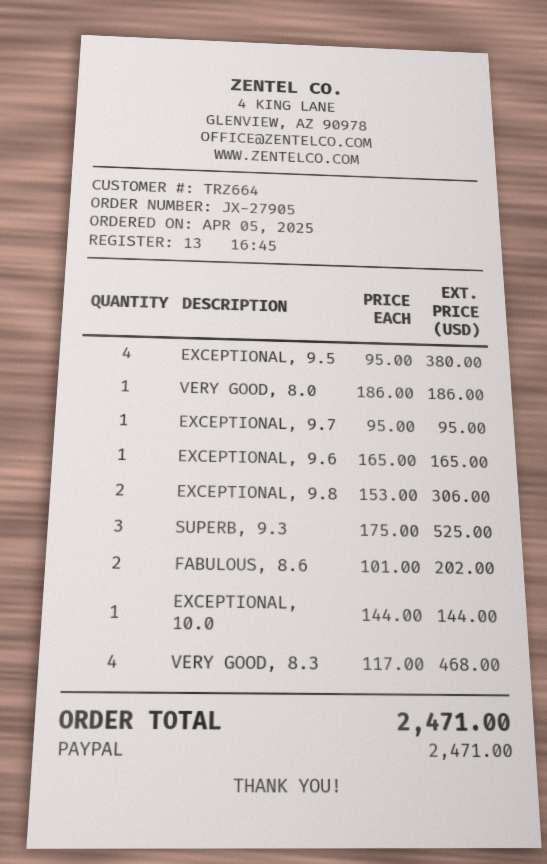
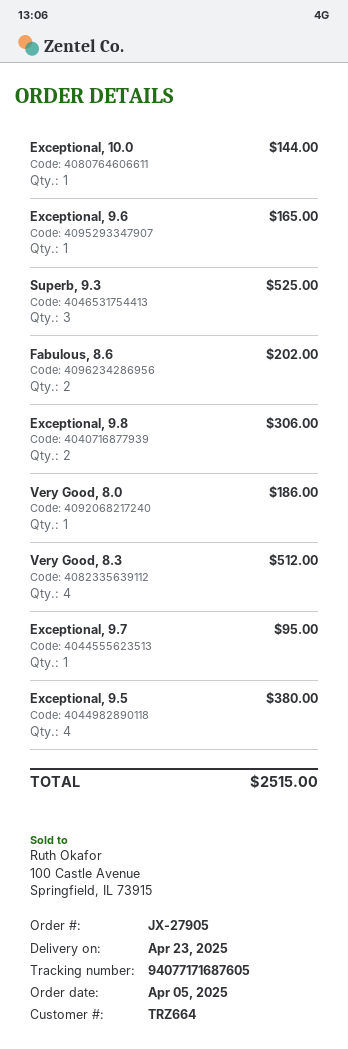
VERY GOOD, 8.3: 4 for 468.00 -> 4 for 512.00
total: 2471.00 -> 2515.00

